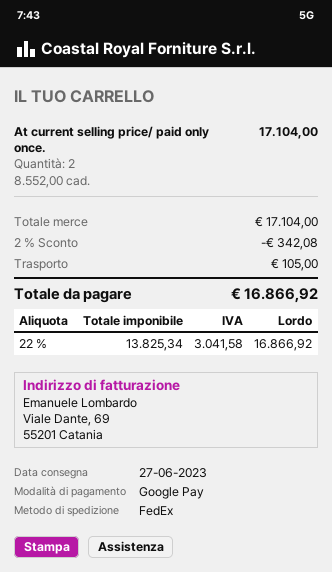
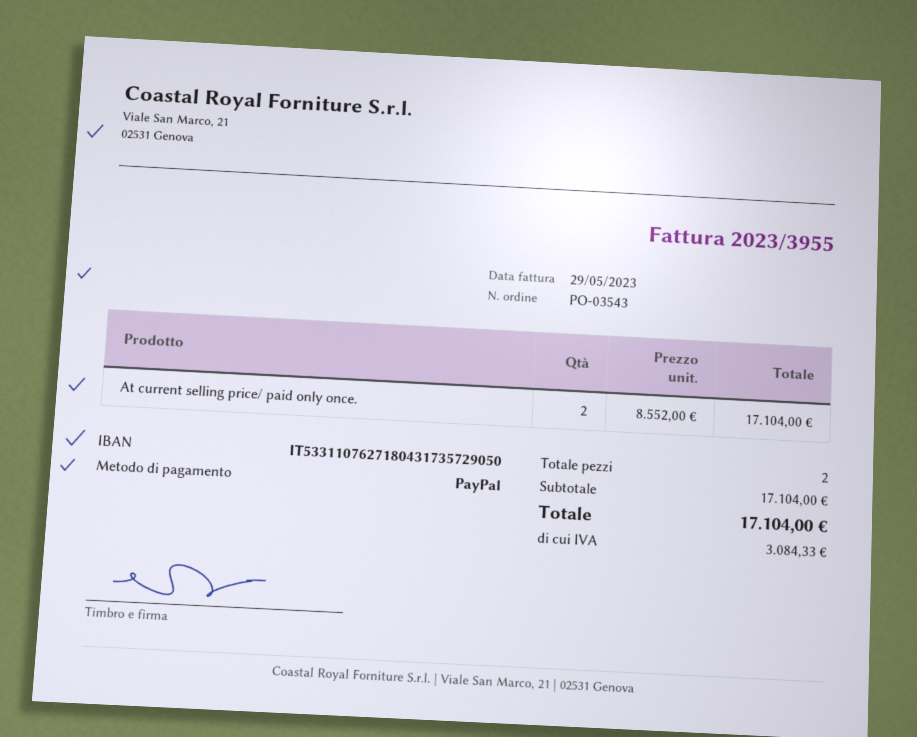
payment method: Google Pay -> PayPal
discount: 2% = 342.08 -> none
shipping: 105.00 -> none
tax: 3041.58 -> 3084.33
total: 16866.92 -> 17104.00

